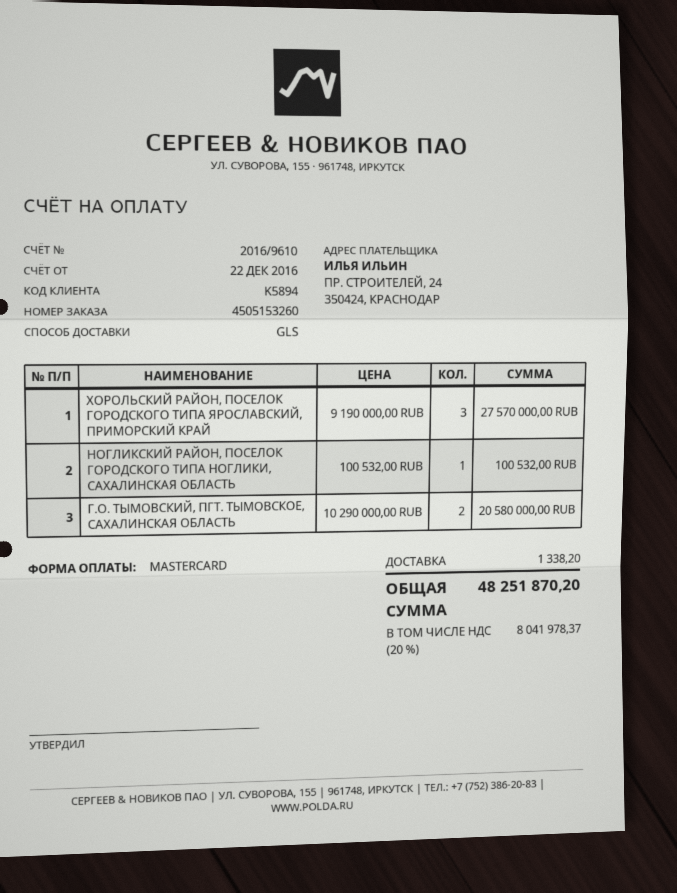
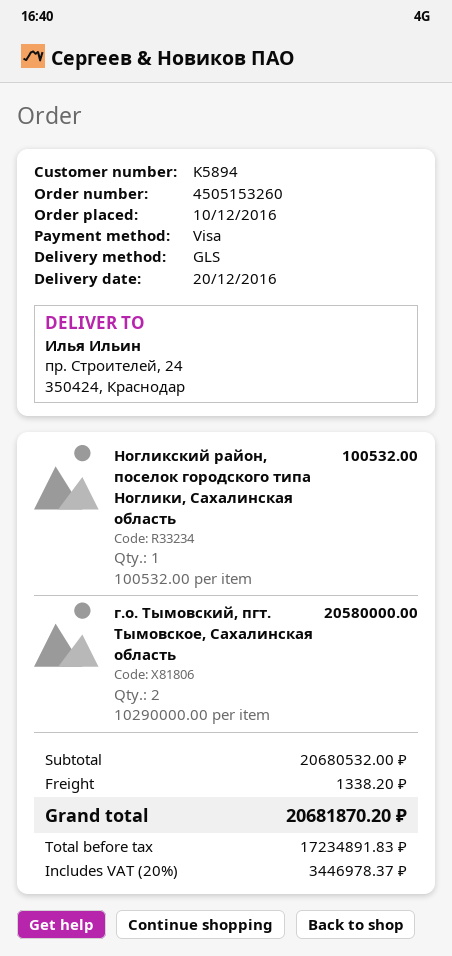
payment method: Mastercard -> Visa
ХОРОЛЬСКИЙ РАЙОН, ПОСЕЛОК ГОРОДСКОГО ТИПА ЯРОСЛАВСКИЙ, ПРИМОРСКИЙ КРАЙ: 3 x 9190000.00 = 27570000.00 -> none
tax: 20% = 8041978.37 -> 20% = 3446978.37
total: 48251870.20 -> 20681870.20

